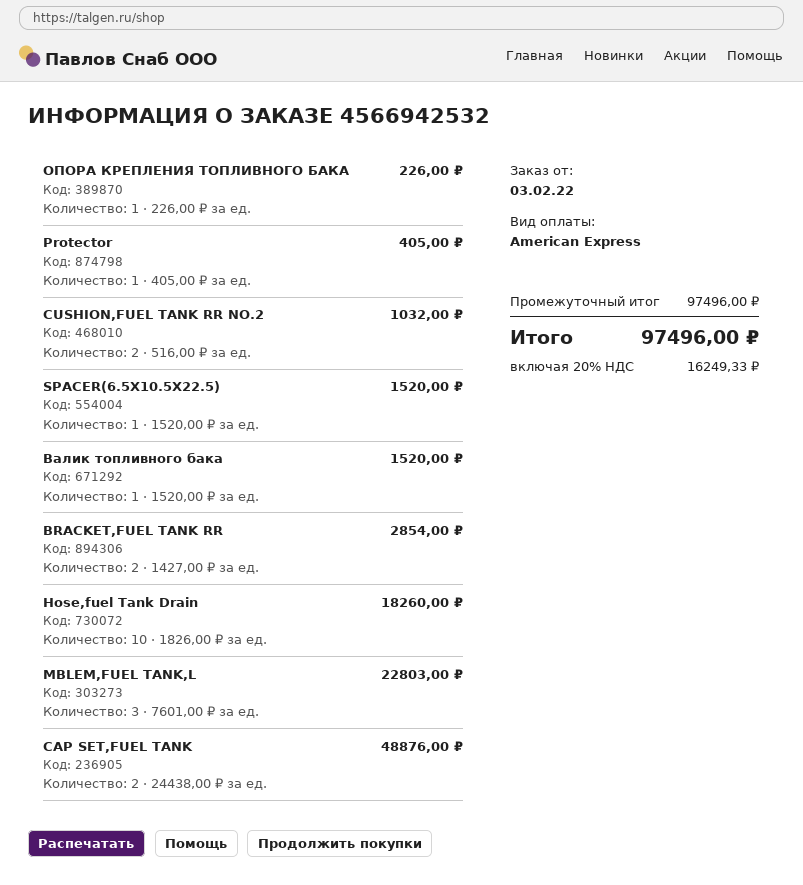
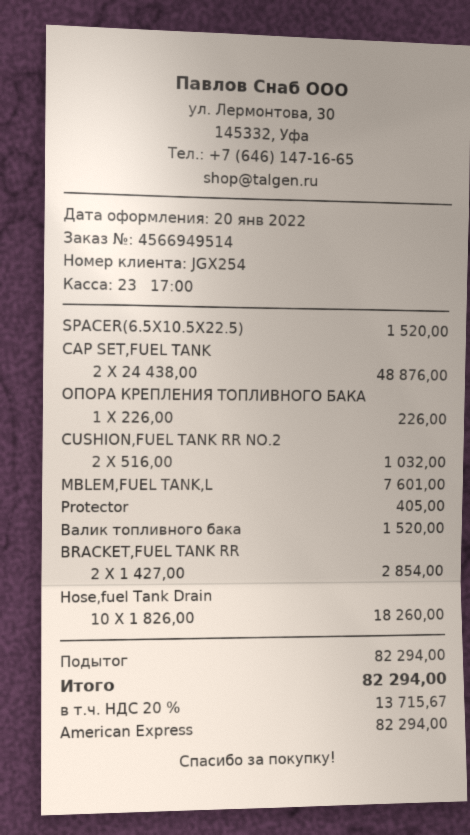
order number: 4566942532 -> 4566949514
order date: 2022-02-03 -> 2022-01-20
MBLEM,FUEL TANK,L: 3 x 7601.00 = 22803.00 -> 1 x 7601.00 = 7601.00
subtotal: 97496.00 -> 82294.00
tax: 20% = 16249.33 -> 20% = 13715.67
total: 97496.00 -> 82294.00

